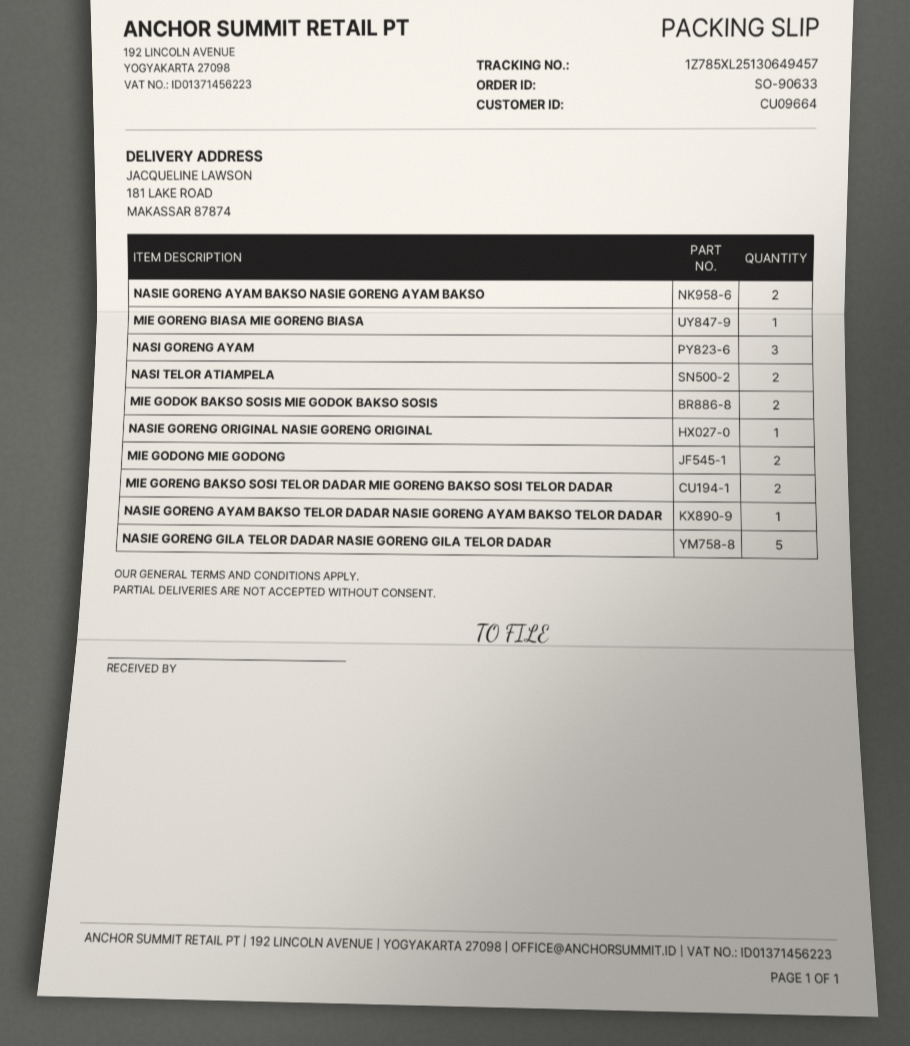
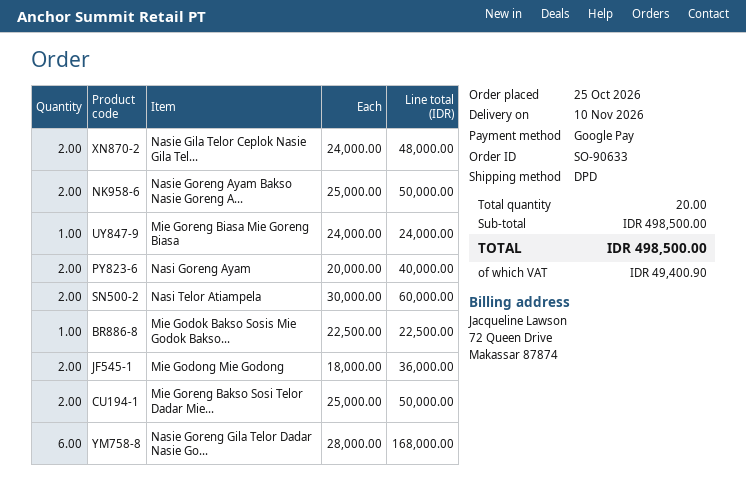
NASI GORENG AYAM: 3 -> 2
MIE GODOK BAKSO SOSIS MIE GODOK BAKSO SOSIS: 2 -> 1
NASIE GORENG ORIGINAL NASIE GORENG ORIGINAL: 1 -> none
NASIE GORENG AYAM BAKSO TELOR DADAR NASIE GORENG AYAM BAKSO TELOR DADAR: 1 -> none
NASIE GORENG GILA TELOR DADAR NASIE GORENG GILA TELOR DADAR: 5 -> 6
Nasie Gila Telor Ceplok Nasie Gila Tel...: none -> 2

